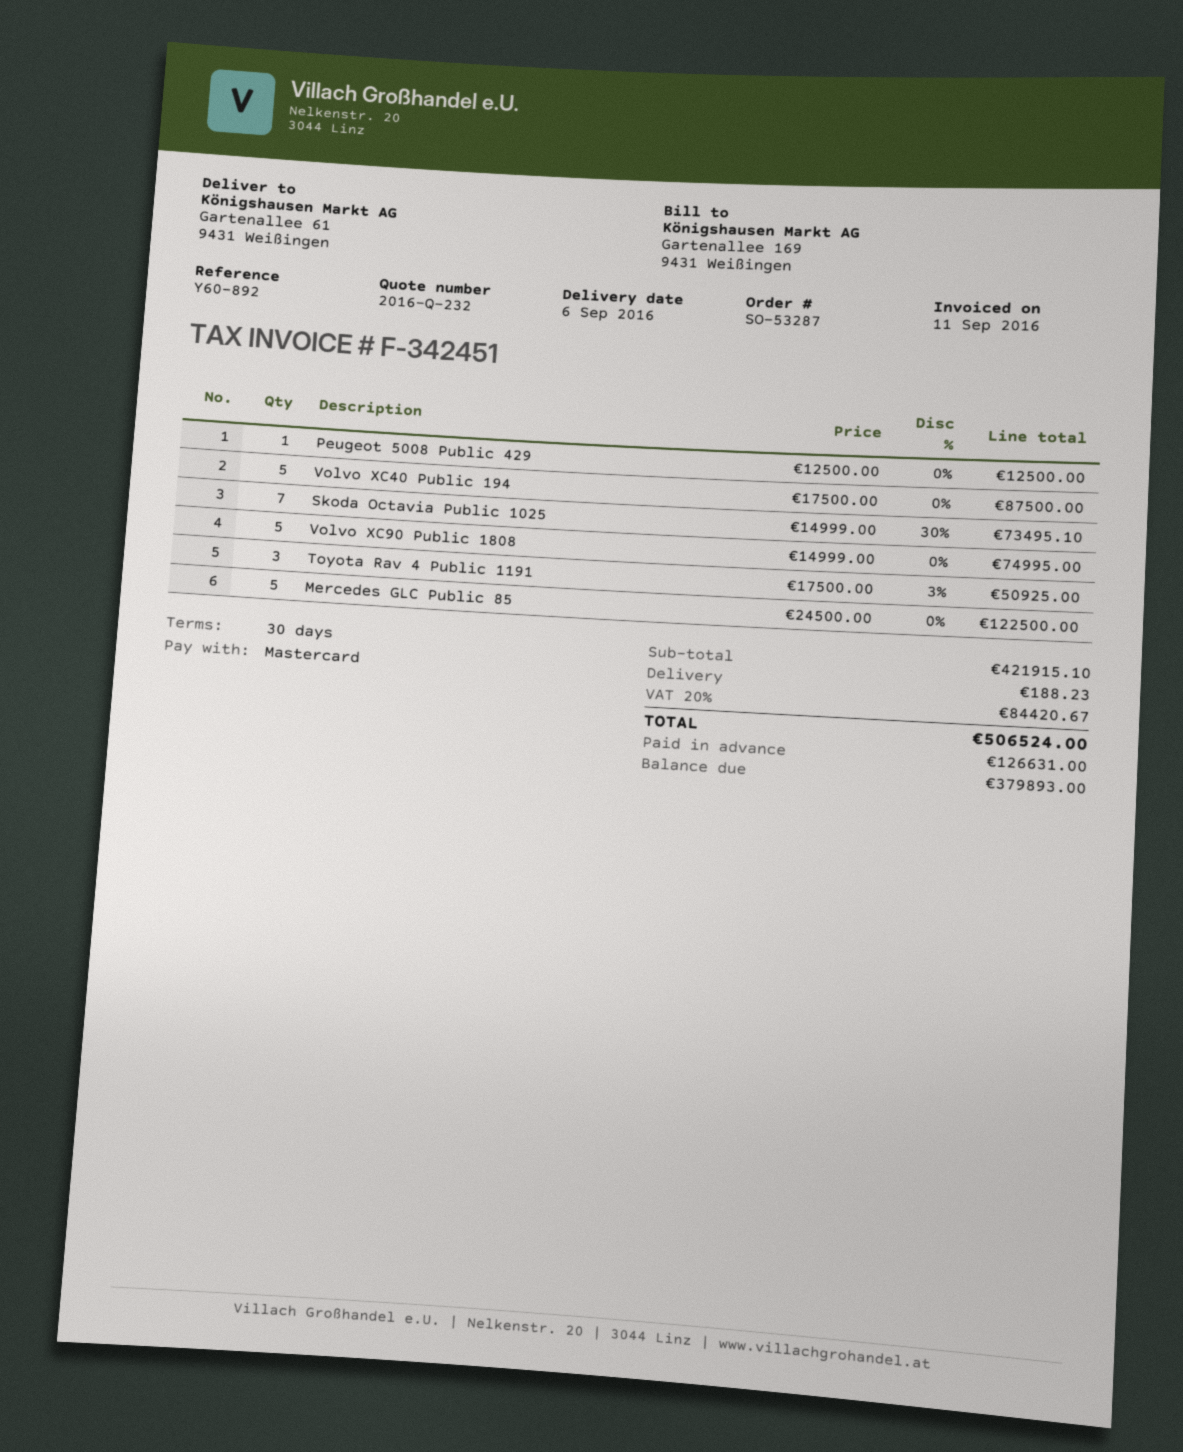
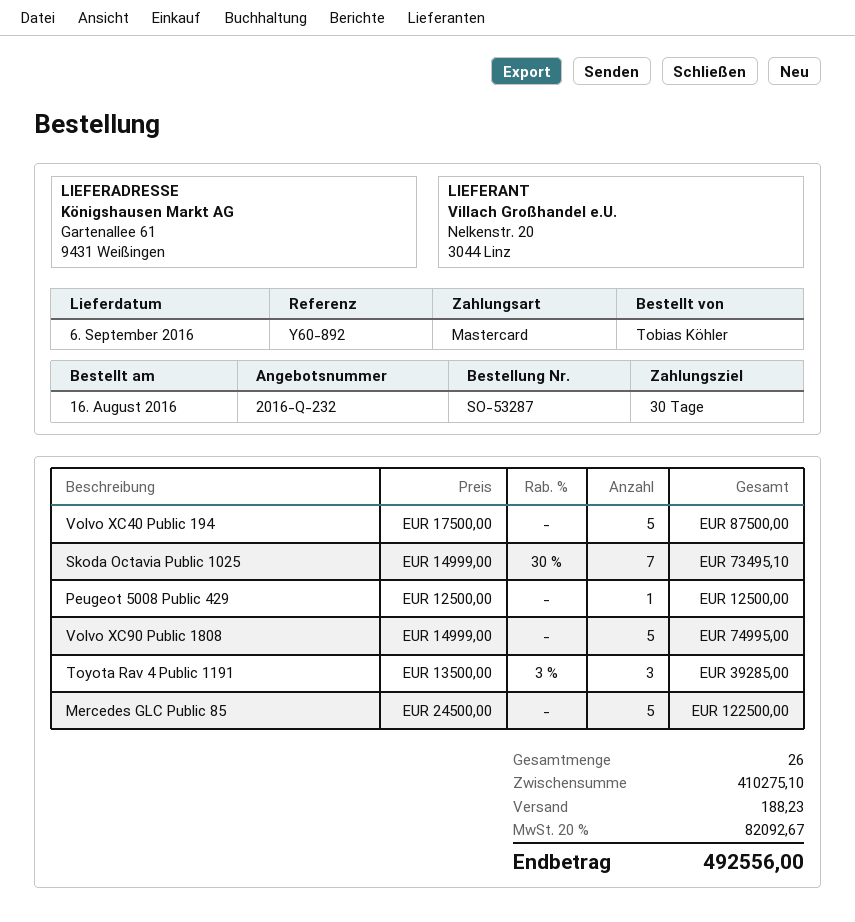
Toyota Rav 4 Public 1191: 3 x 17500.00 - 3% = 50925.00 -> 3 x 13500.00 - 3% = 39285.00
subtotal: 421915.10 -> 410275.10
tax: 20% = 84420.67 -> 20% = 82092.67
total: 506524.00 -> 492556.00

